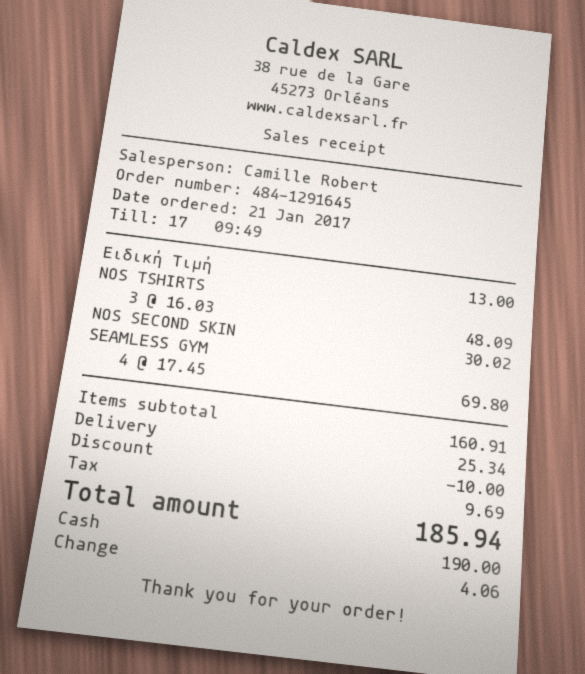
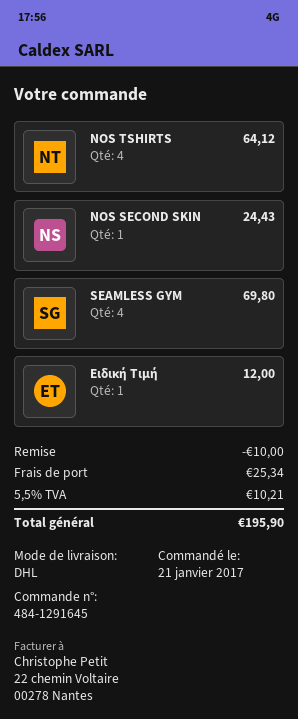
Ειδική Τιμή: 1 for 13.00 -> 1 for 12.00
NOS TSHIRTS: 3 for 48.09 -> 4 for 64.12
NOS SECOND SKIN: 1 for 30.02 -> 1 for 24.43
tax: 9.69 -> 10.21
total: 185.94 -> 195.90

